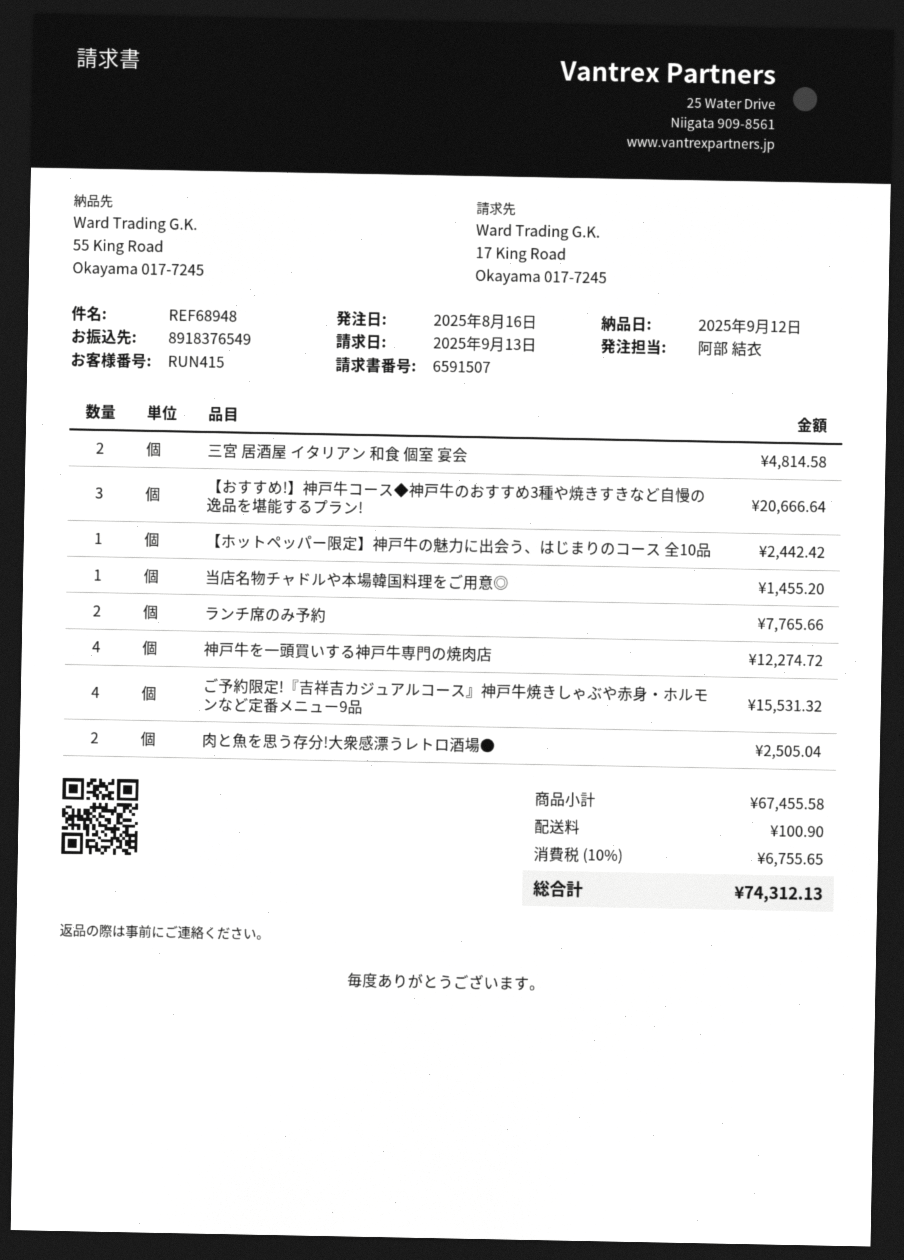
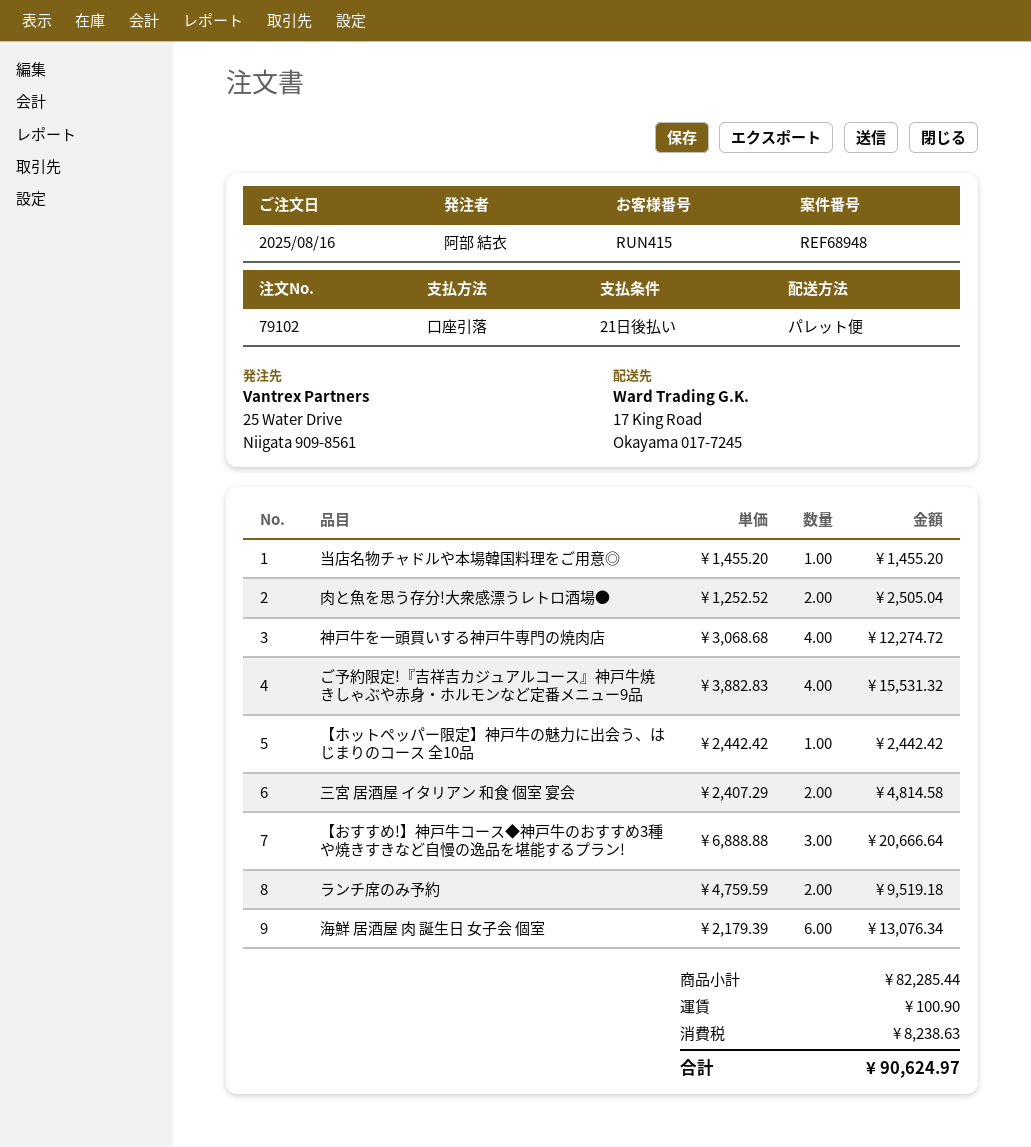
ship to: 55 King Road, Okayama 017-7245 -> 17 King Road, Okayama 017-7245
ランチ席のみ予約: 2 for 7765.66 -> 2 for 9519.18
海鮮 居酒屋 肉 誕生日 女子会 個室: none -> 6 for 13076.34
subtotal: 67455.58 -> 82285.44
tax: 6755.65 -> 8238.63
total: 74312.13 -> 90624.97

